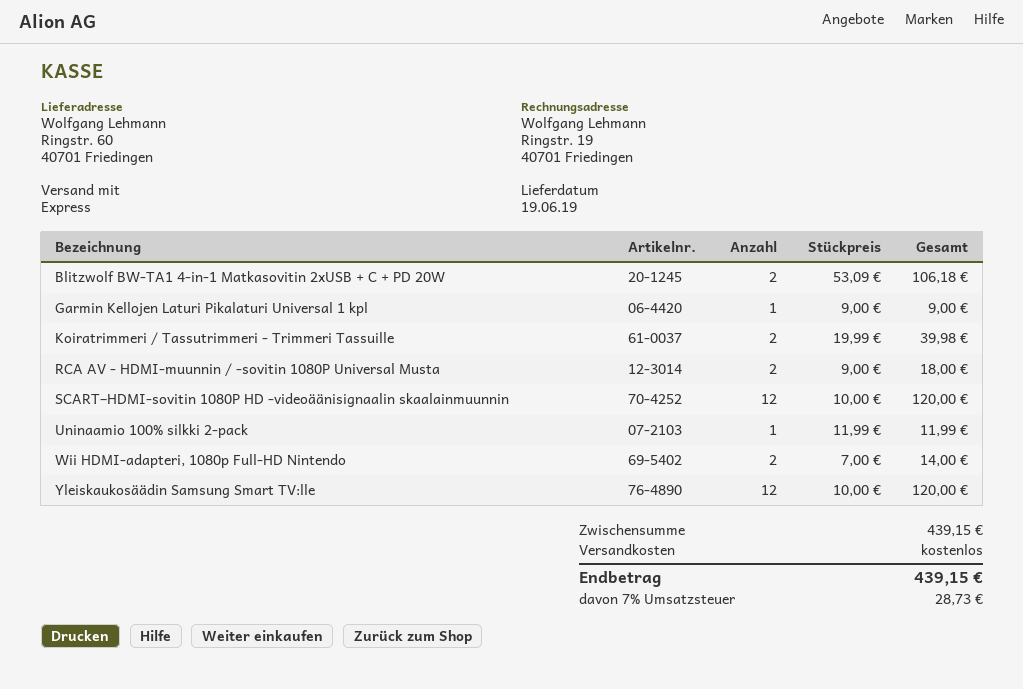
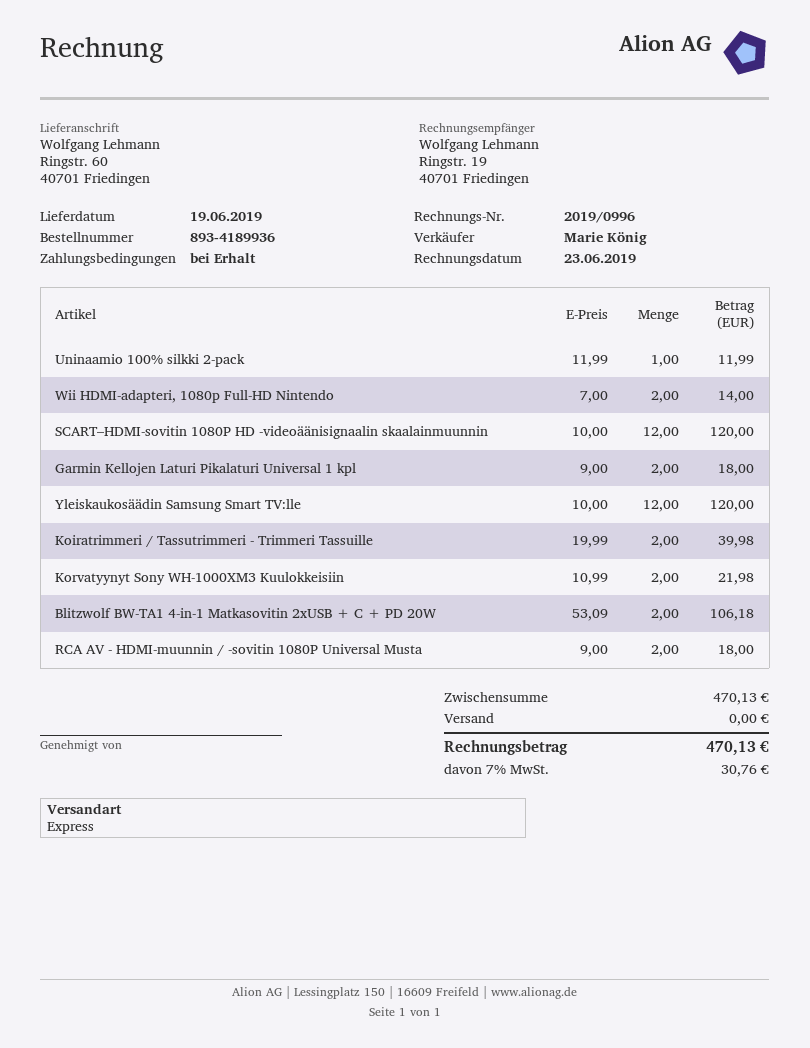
Garmin Kellojen Laturi Pikalaturi Universal 1 kpl: 1 x 9.00 = 9.00 -> 2 x 9.00 = 18.00
Korvatyynyt Sony WH-1000XM3 Kuulokkeisiin: none -> 2 x 10.99 = 21.98
subtotal: 439.15 -> 470.13
tax: 7% = 28.73 -> 7% = 30.76
total: 439.15 -> 470.13

